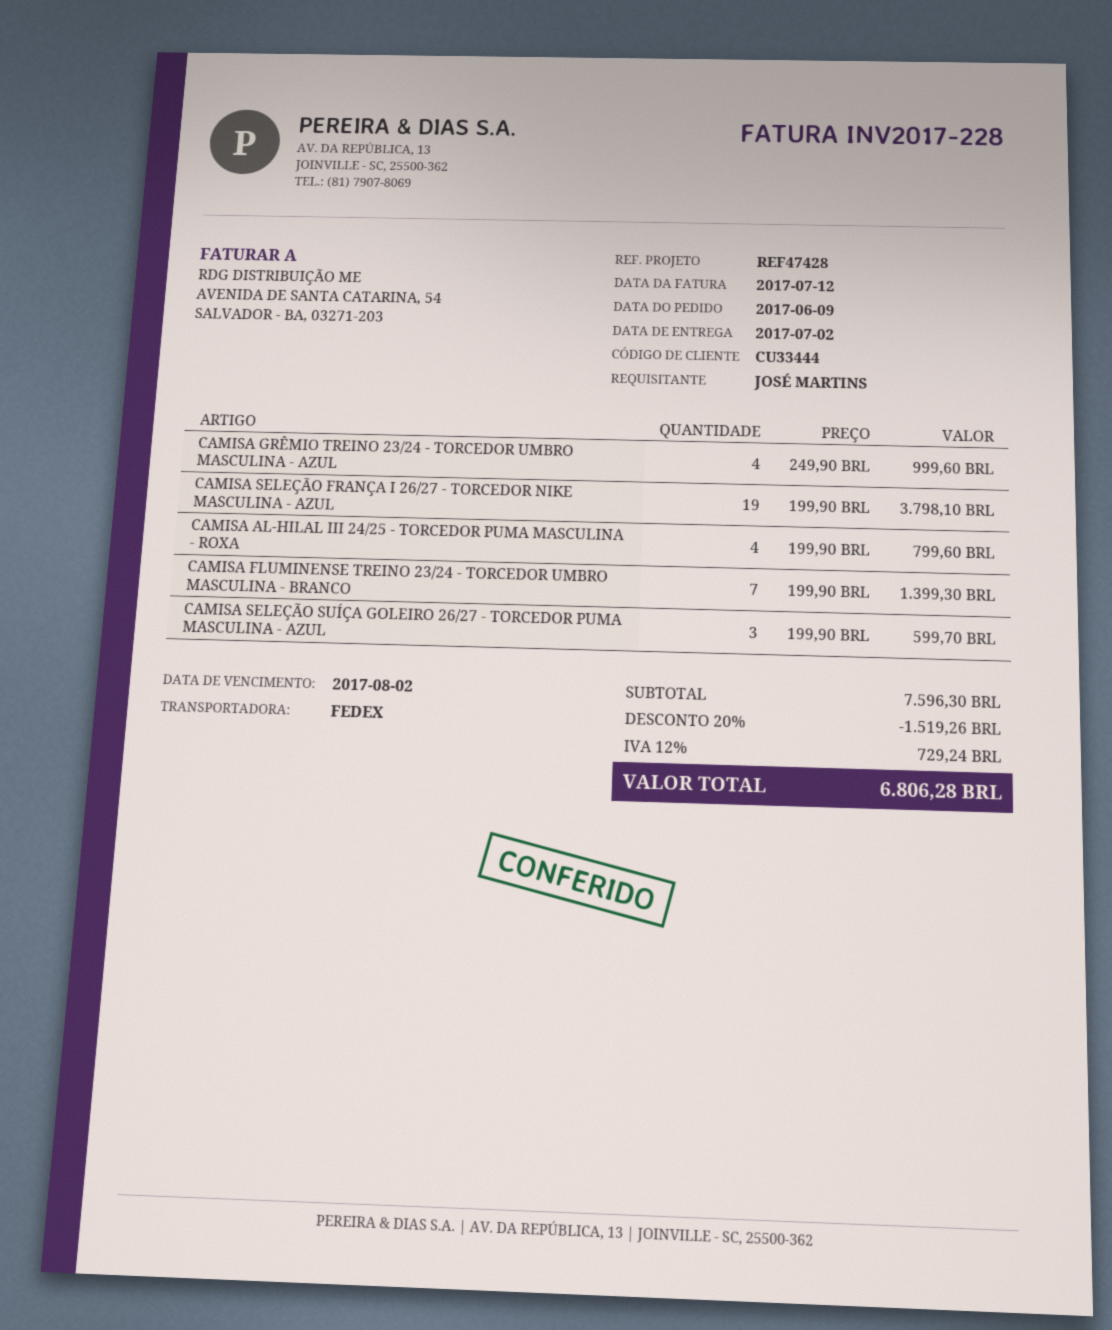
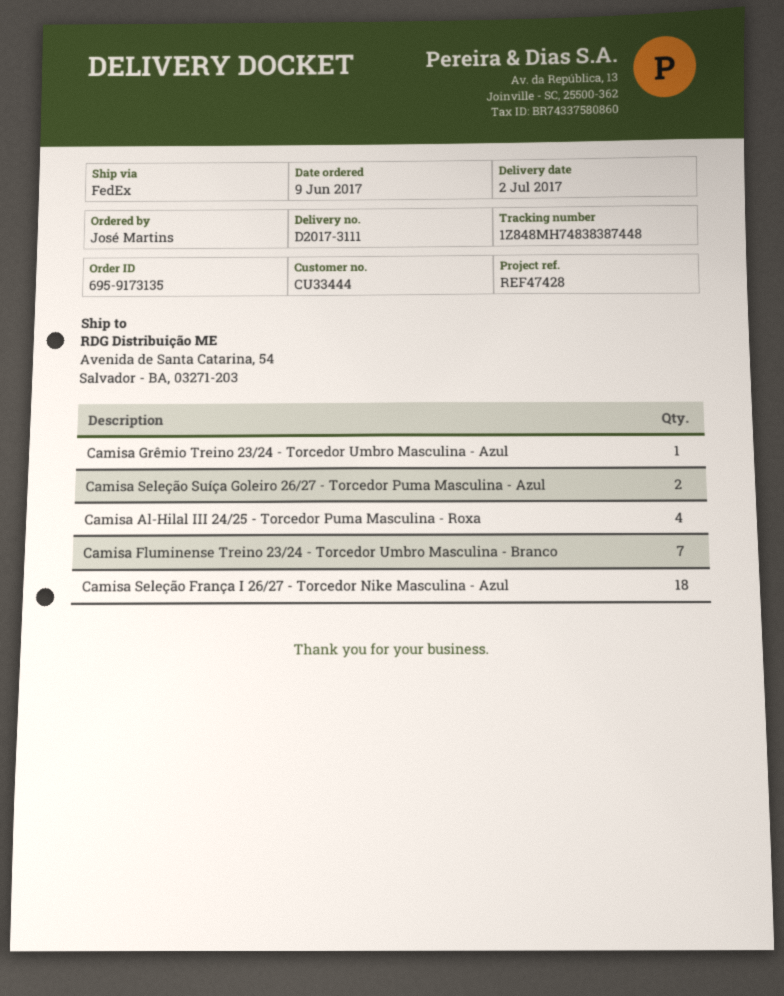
CAMISA GRÊMIO TREINO 23/24 - TORCEDOR UMBRO MASCULINA - AZUL: 4 -> 1
CAMISA SELEÇÃO FRANÇA I 26/27 - TORCEDOR NIKE MASCULINA - AZUL: 19 -> 18
CAMISA SELEÇÃO SUÍÇA GOLEIRO 26/27 - TORCEDOR PUMA MASCULINA - AZUL: 3 -> 2

